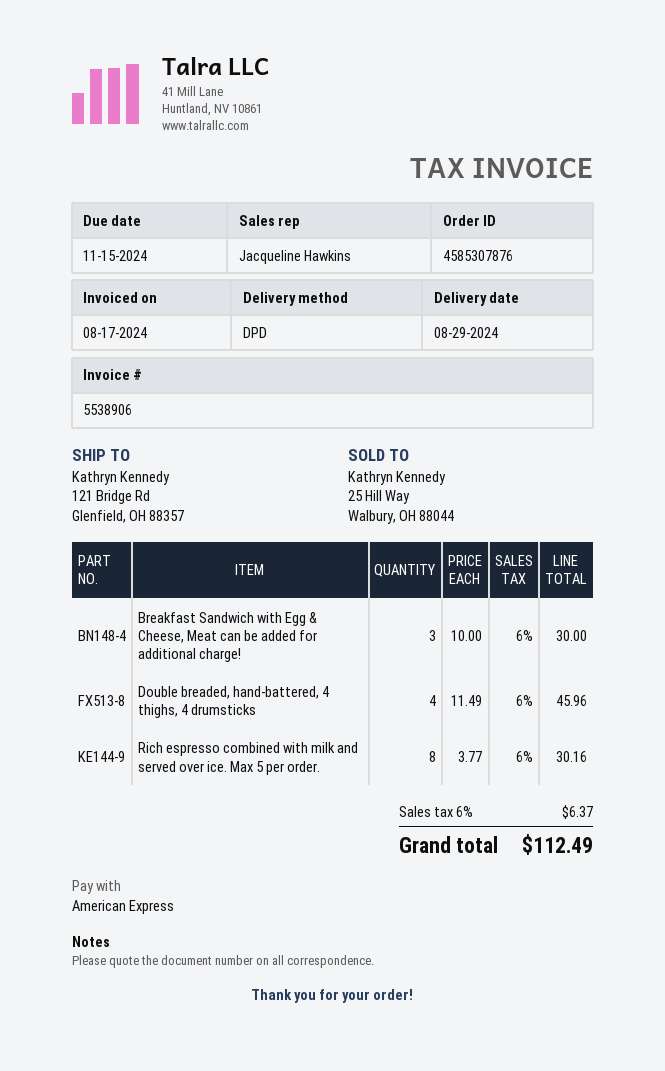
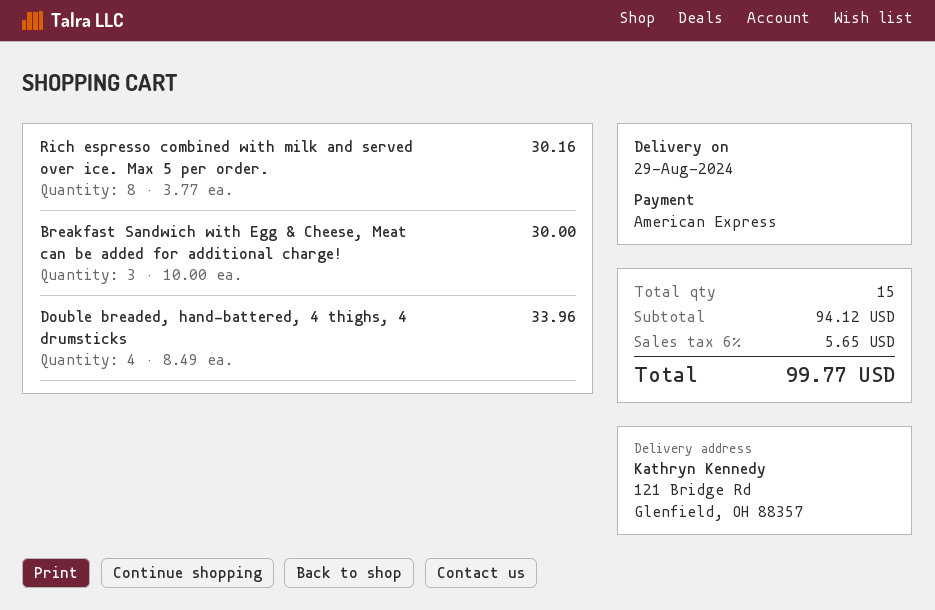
Double breaded, hand-battered, 4 thighs, 4 drumsticks: 4 x 11.49 = 45.96 -> 4 x 8.49 = 33.96
tax: 6% = 6.37 -> 6% = 5.65
total: 112.49 -> 99.77

